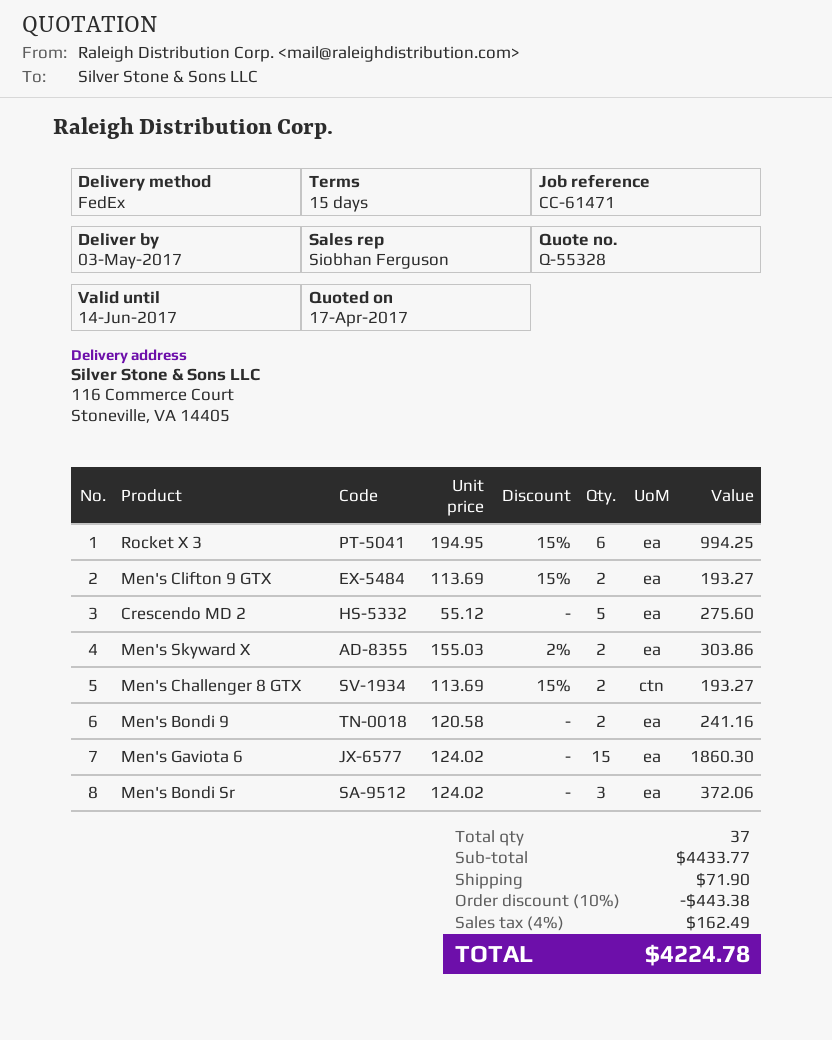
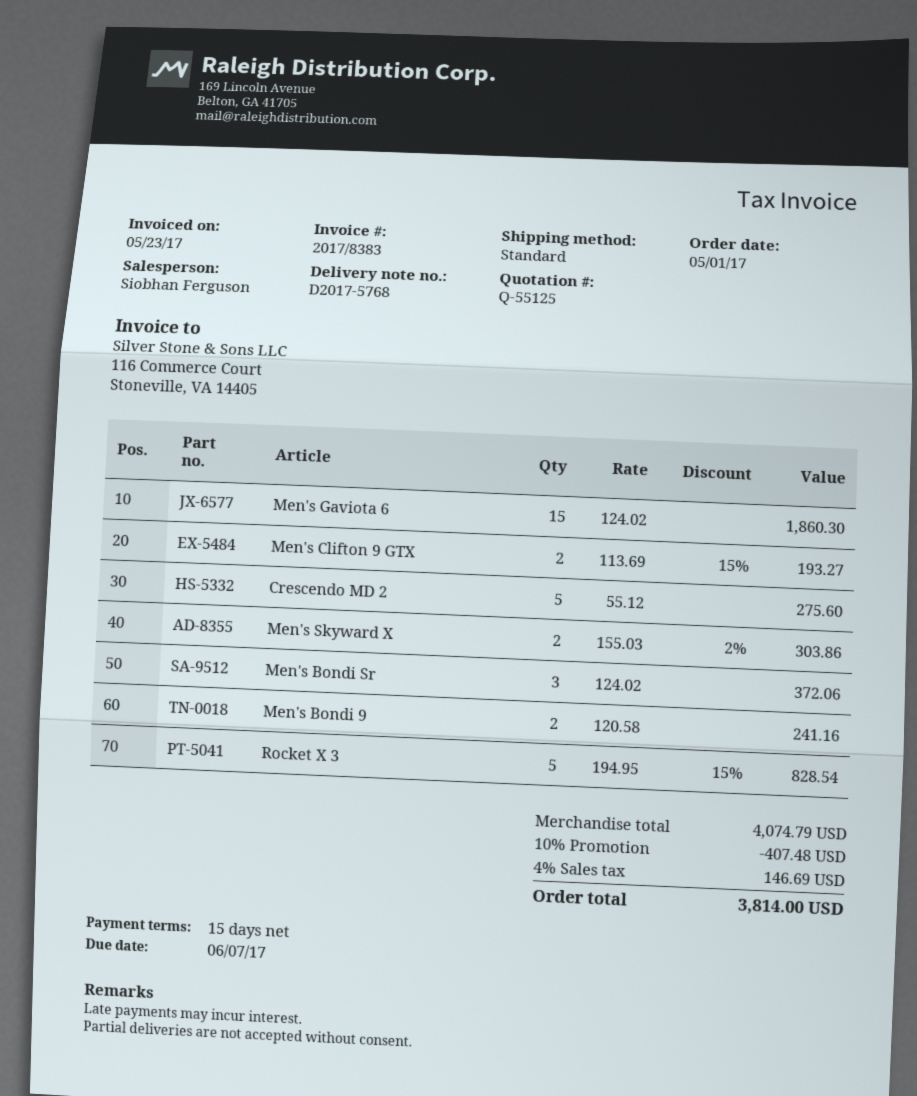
quote number: Q-55328 -> Q-55125
shipping method: FedEx -> standard
Rocket X 3: 6 x 194.95 - 15% = 994.25 -> 5 x 194.95 - 15% = 828.54
Men's Challenger 8 GTX: 2 x 113.69 - 15% = 193.27 -> none
subtotal: 4433.77 -> 4074.79
discount: 10% = 443.38 -> 10% = 407.48
shipping: 71.90 -> none
tax: 4% = 162.49 -> 4% = 146.69
total: 4224.78 -> 3814.00

